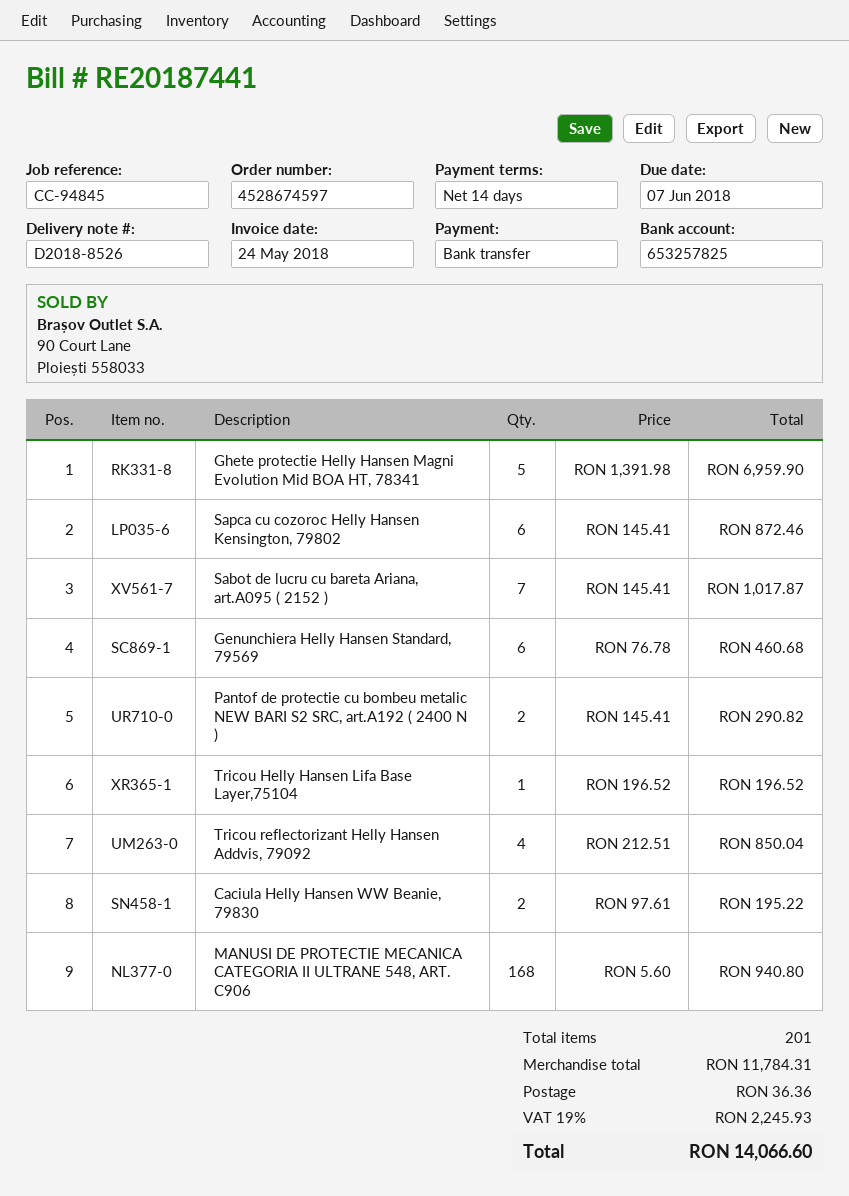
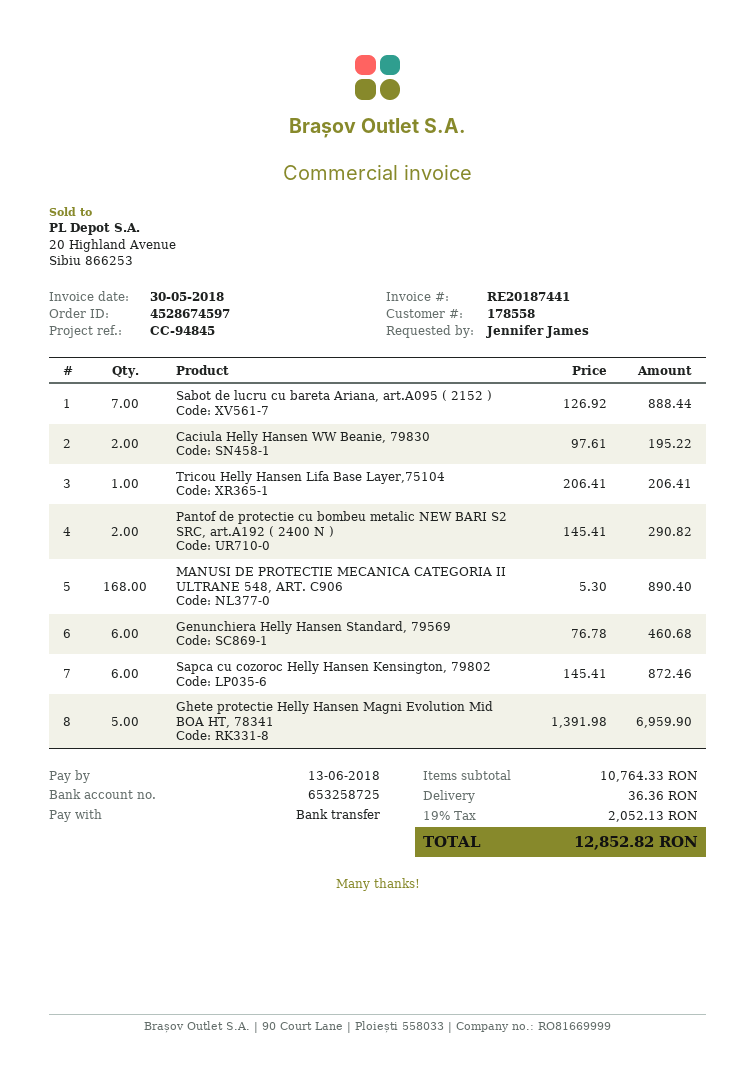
invoice date: 2018-05-24 -> 2018-05-30
due date: 2018-06-07 -> 2018-06-13
bank account: 653257825 -> 653258725
Sabot de lucru cu bareta Ariana, art.A095 ( 2152 ): 7 x 145.41 = 1017.87 -> 7 x 126.92 = 888.44
Tricou Helly Hansen Lifa Base Layer,75104: 1 x 196.52 = 196.52 -> 1 x 206.41 = 206.41
Tricou reflectorizant Helly Hansen Addvis, 79092: 4 x 212.51 = 850.04 -> none
MANUSI DE PROTECTIE MECANICA CATEGORIA II ULTRANE 548, ART. C906: 168 x 5.60 = 940.80 -> 168 x 5.30 = 890.40
subtotal: 11784.31 -> 10764.33
tax: 19% = 2245.93 -> 19% = 2052.13
total: 14066.60 -> 12852.82

